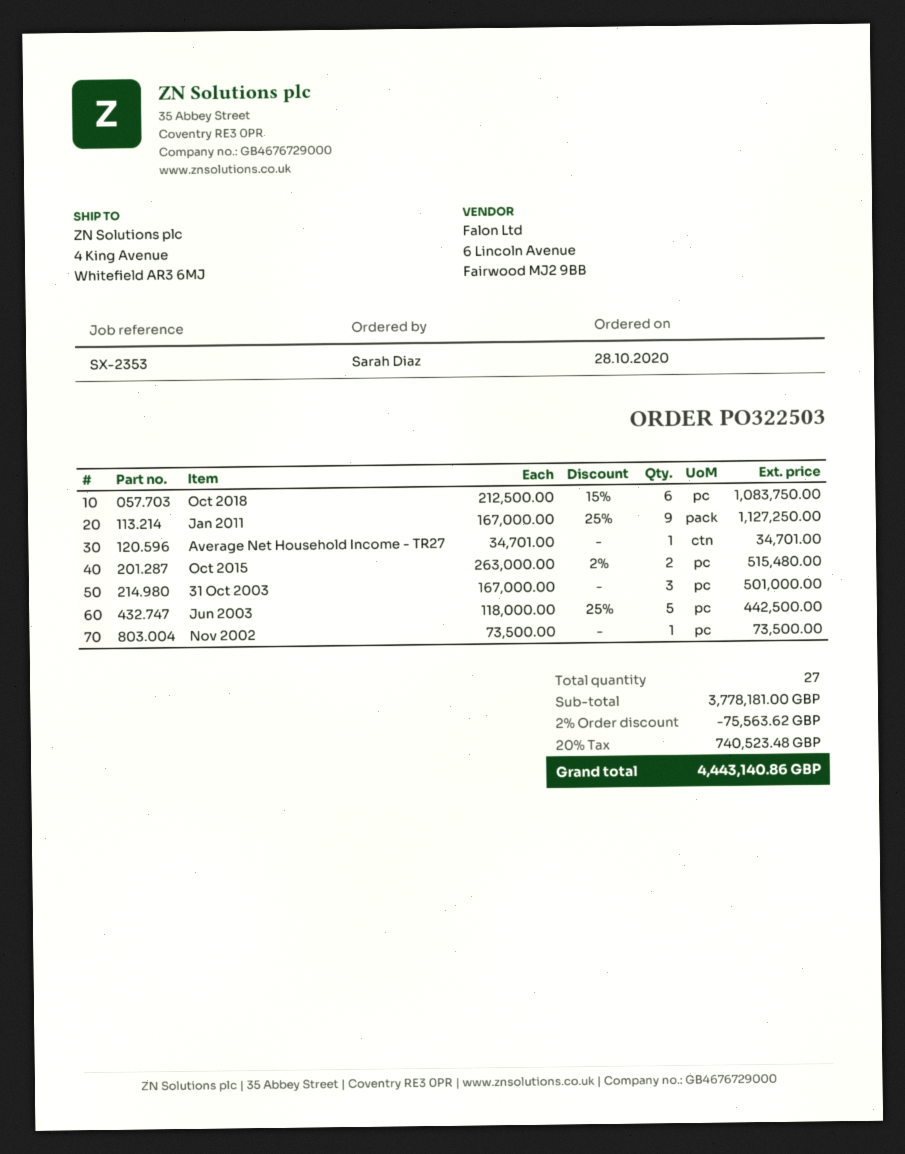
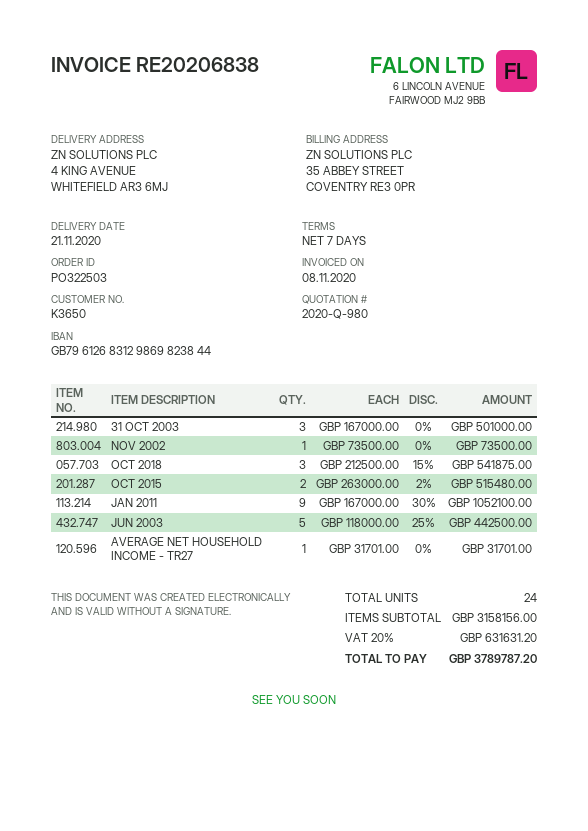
Oct 2018: 6 x 212500.00 - 15% = 1083750.00 -> 3 x 212500.00 - 15% = 541875.00
Jan 2011: 9 x 167000.00 - 25% = 1127250.00 -> 9 x 167000.00 - 30% = 1052100.00
Average Net Household Income - TR27: 1 x 34701.00 = 34701.00 -> 1 x 31701.00 = 31701.00
total quantity: 27 -> 24
subtotal: 3778181.00 -> 3158156.00
discount: 2% = 75563.62 -> none
tax: 20% = 740523.48 -> 20% = 631631.20
total: 4443140.86 -> 3789787.20

